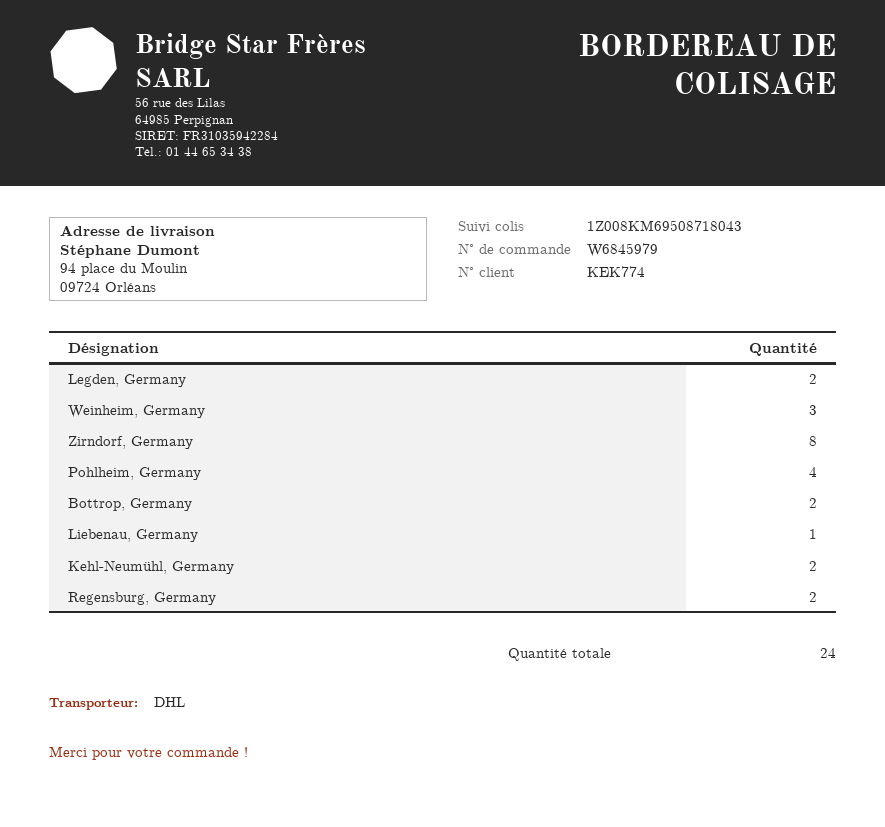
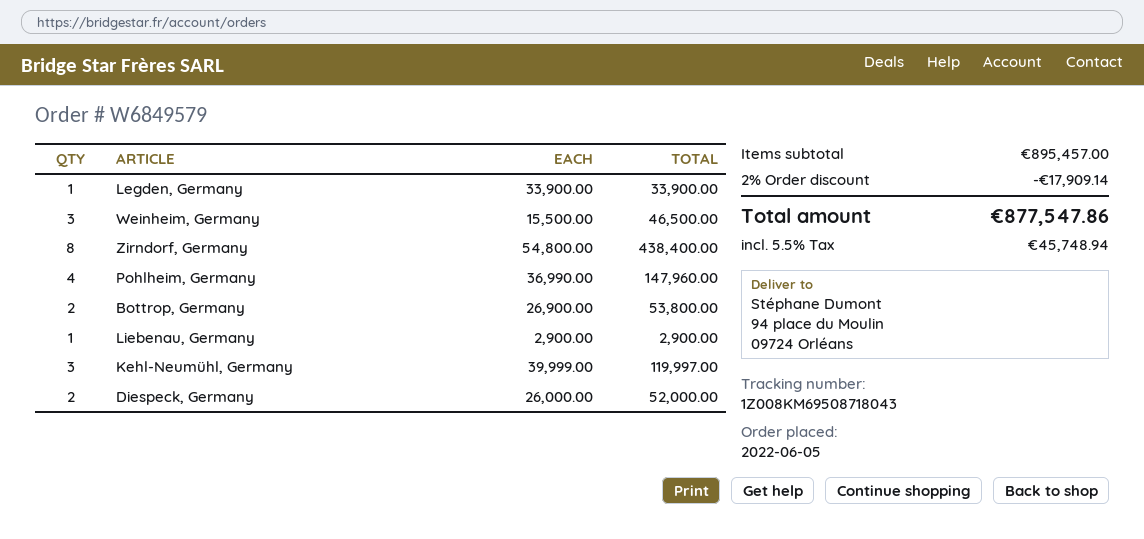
order number: W6845979 -> W6849579
Legden, Germany: 2 -> 1
Kehl-Neumühl, Germany: 2 -> 3
Regensburg, Germany: 2 -> none
Diespeck, Germany: none -> 2

